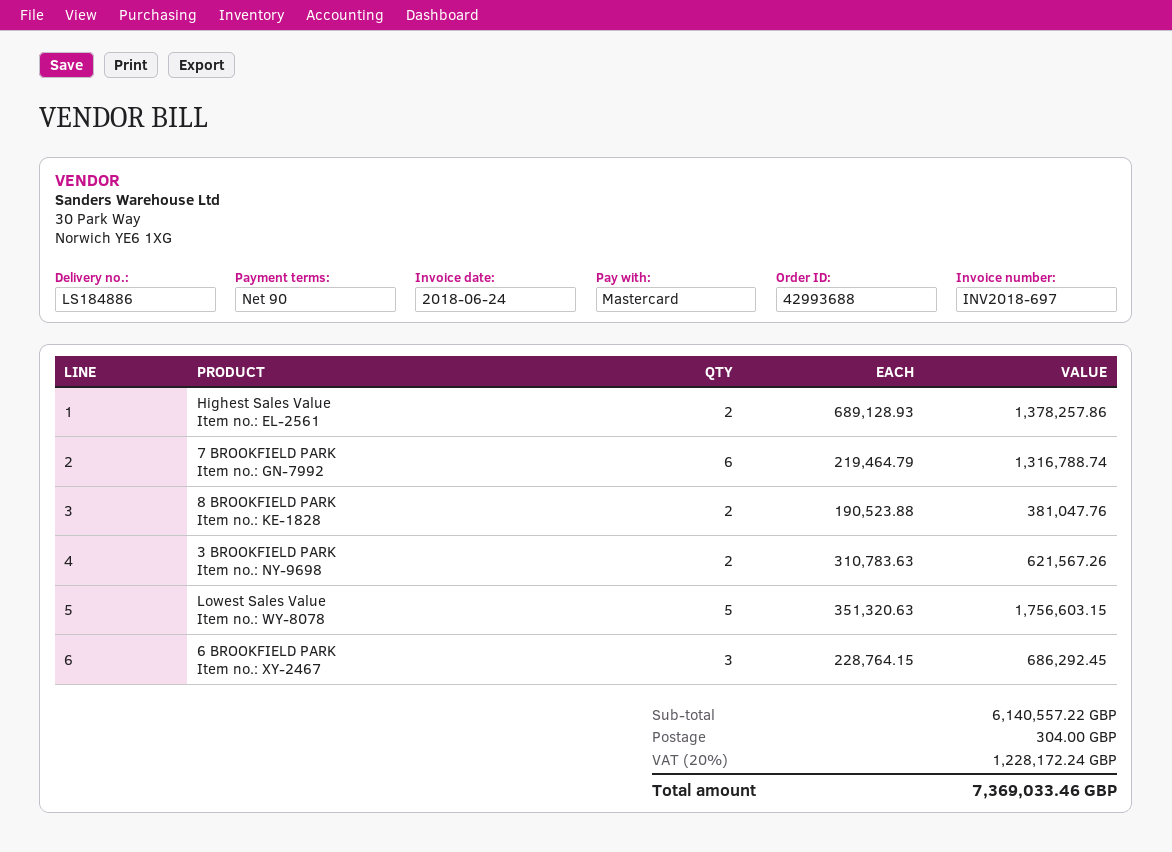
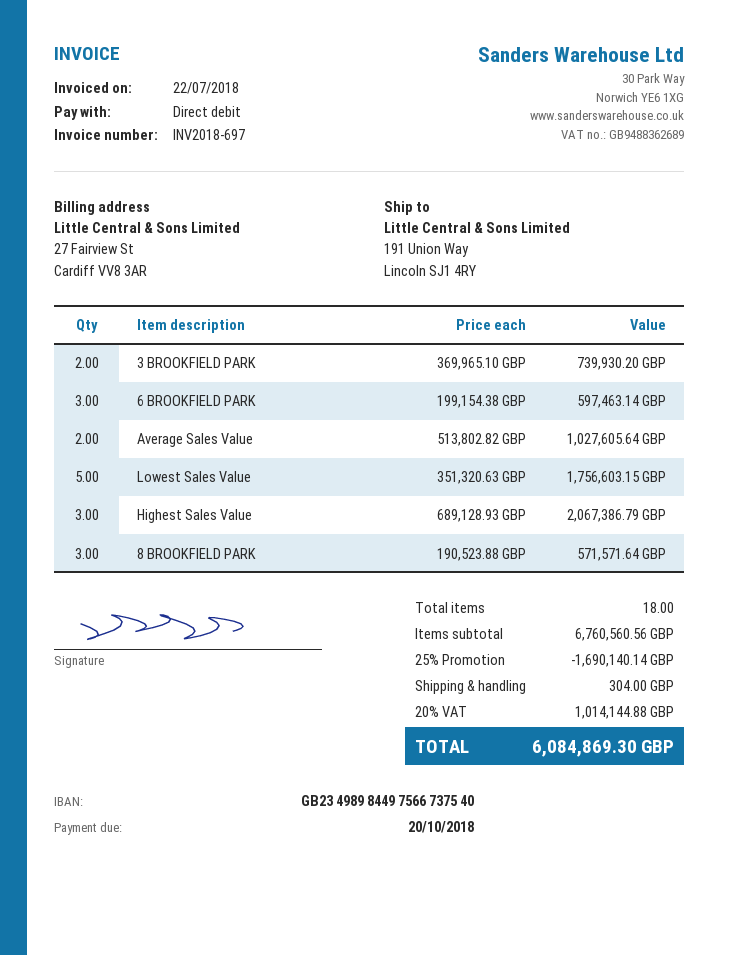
invoice date: 2018-06-24 -> 2018-07-22
payment method: Mastercard -> direct debit
Highest Sales Value: 2 x 689128.93 = 1378257.86 -> 3 x 689128.93 = 2067386.79
7 BROOKFIELD PARK: 6 x 219464.79 = 1316788.74 -> none
8 BROOKFIELD PARK: 2 x 190523.88 = 381047.76 -> 3 x 190523.88 = 571571.64
3 BROOKFIELD PARK: 2 x 310783.63 = 621567.26 -> 2 x 369965.10 = 739930.20
6 BROOKFIELD PARK: 3 x 228764.15 = 686292.45 -> 3 x 199154.38 = 597463.14
Average Sales Value: none -> 2 x 513802.82 = 1027605.64
subtotal: 6140557.22 -> 6760560.56
discount: none -> 25% = 1690140.14
tax: 20% = 1228172.24 -> 20% = 1014144.88
total: 7369033.46 -> 6084869.30

